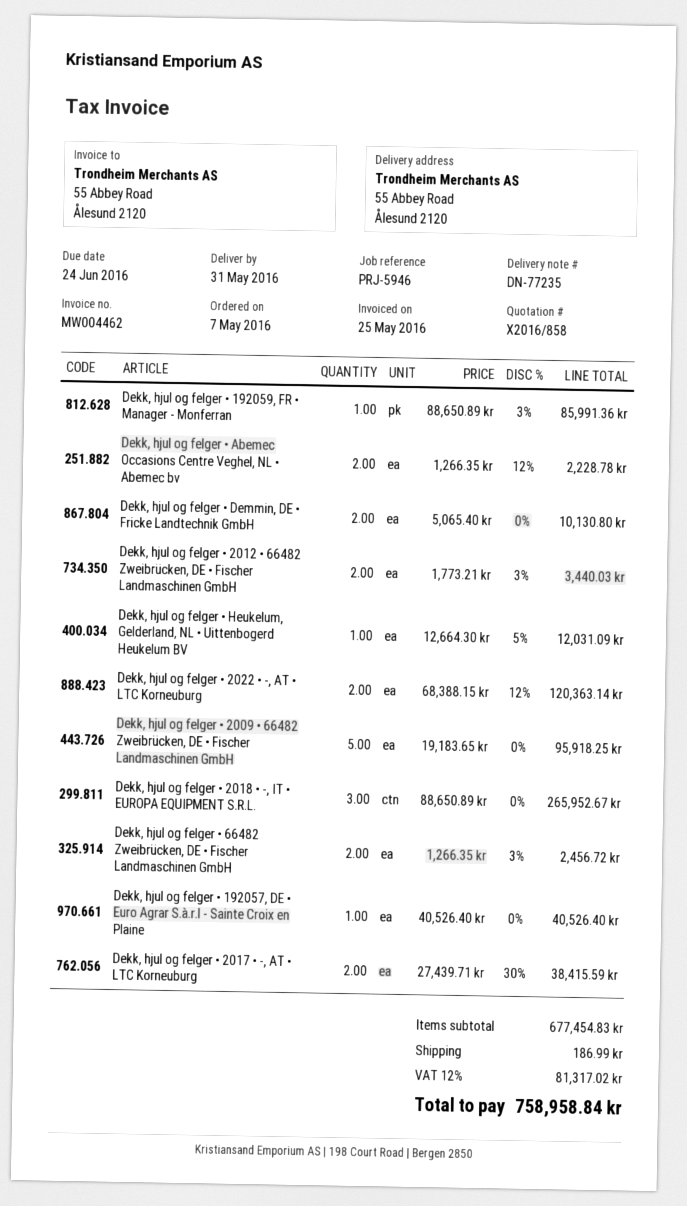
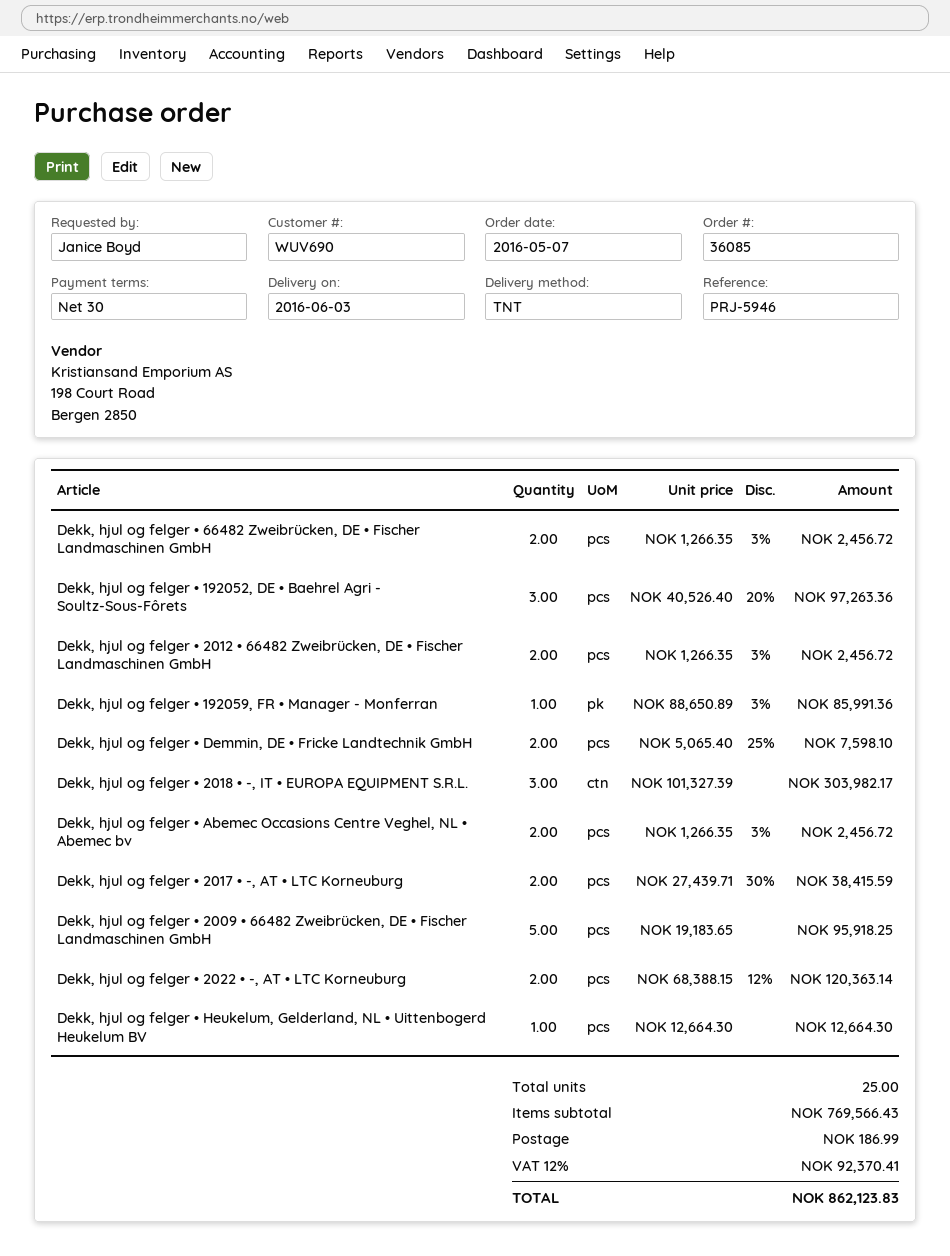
delivery date: 2016-05-31 -> 2016-06-03
Dekk, hjul og felger • Abemec Occasions Centre Veghel, NL • Abemec bv: 2 x 1266.35 - 12% = 2228.78 -> 2 x 1266.35 - 3% = 2456.72
Dekk, hjul og felger • Demmin, DE • Fricke Landtechnik GmbH: 2 x 5065.40 = 10130.80 -> 2 x 5065.40 - 25% = 7598.10
Dekk, hjul og felger • 2012 • 66482 Zweibrücken, DE • Fischer Landmaschinen GmbH: 2 x 1773.21 - 3% = 3440.03 -> 2 x 1266.35 - 3% = 2456.72
Dekk, hjul og felger • Heukelum, Gelderland, NL • Uittenbogerd Heukelum BV: 1 x 12664.30 - 5% = 12031.09 -> 1 x 12664.30 = 12664.30
Dekk, hjul og felger • 2018 • -, IT • EUROPA EQUIPMENT S.R.L.: 3 x 88650.89 = 265952.67 -> 3 x 101327.39 = 303982.17
Dekk, hjul og felger • 192057, DE • Euro Agrar S.à.r.l - Sainte Croix en Plaine: 1 x 40526.40 = 40526.40 -> none
Dekk, hjul og felger • 192052, DE • Baehrel Agri - Soultz-Sous-Fôrets: none -> 3 x 40526.40 - 20% = 97263.36
subtotal: 677454.83 -> 769566.43
tax: 12% = 81317.02 -> 12% = 92370.41
total: 758958.84 -> 862123.83

